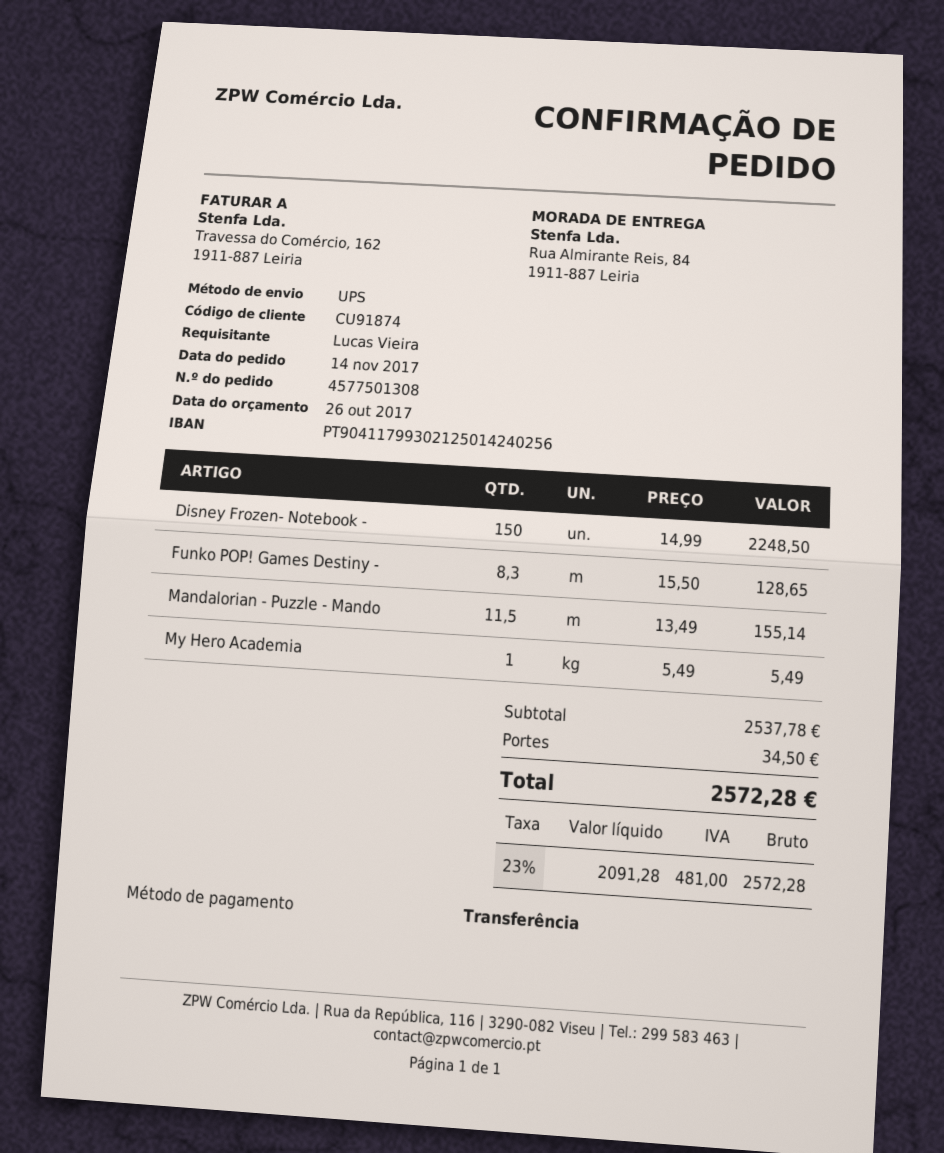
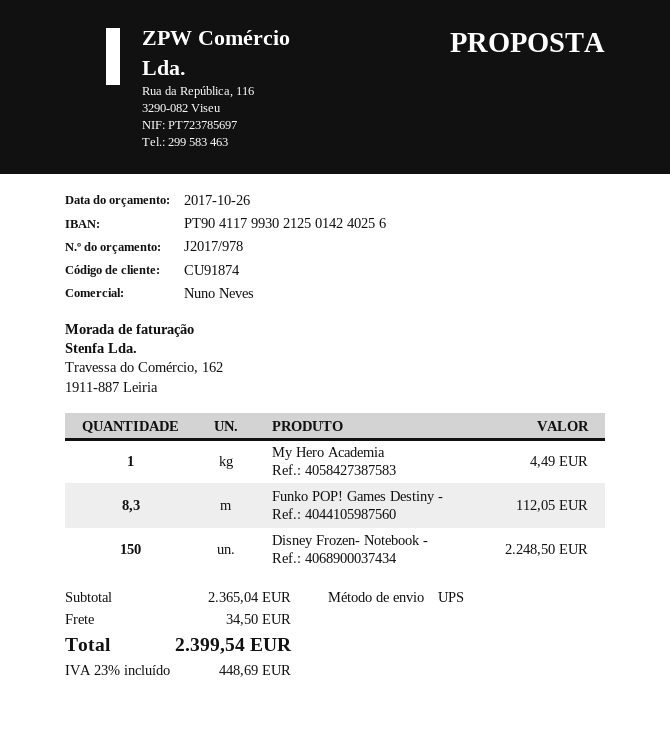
Funko POP! Games Destiny -: 8.3 for 128.65 -> 8.3 for 112.05
Mandalorian - Puzzle - Mando: 11.5 for 155.14 -> none
My Hero Academia: 1 for 5.49 -> 1 for 4.49
subtotal: 2537.78 -> 2365.04
tax: 23% = 481.00 -> 23% = 448.69
total: 2572.28 -> 2399.54

